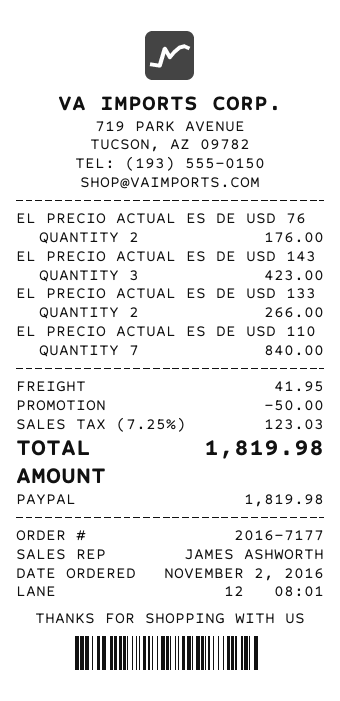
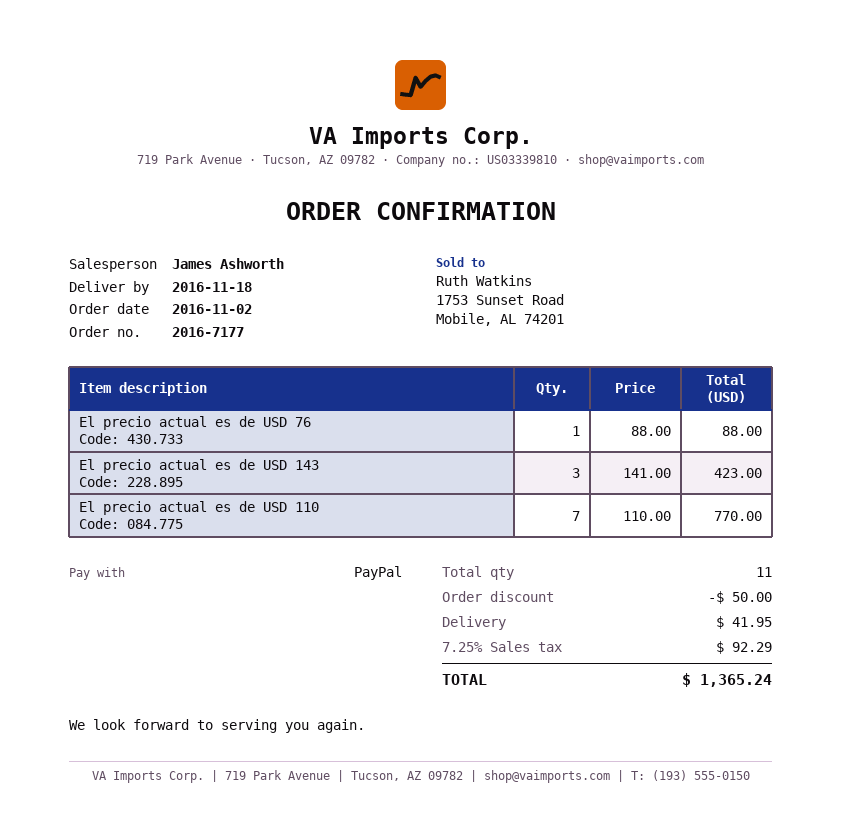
EL PRECIO ACTUAL ES DE USD 76: 2 for 176.00 -> 1 for 88.00
EL PRECIO ACTUAL ES DE USD 133: 2 for 266.00 -> none
EL PRECIO ACTUAL ES DE USD 110: 7 for 840.00 -> 7 for 770.00
tax: 7.25% = 123.03 -> 7.25% = 92.29
total: 1819.98 -> 1365.24

